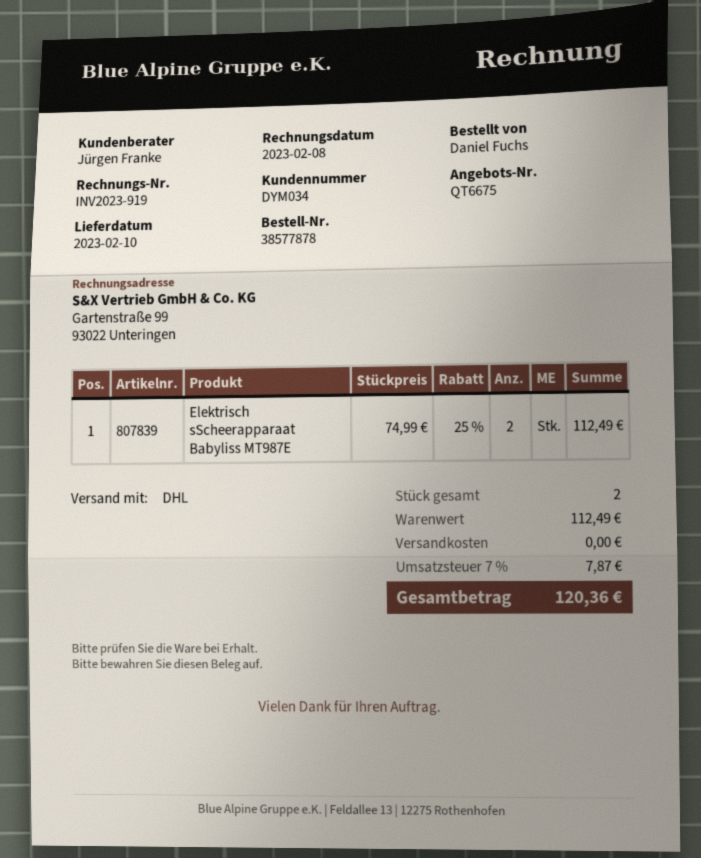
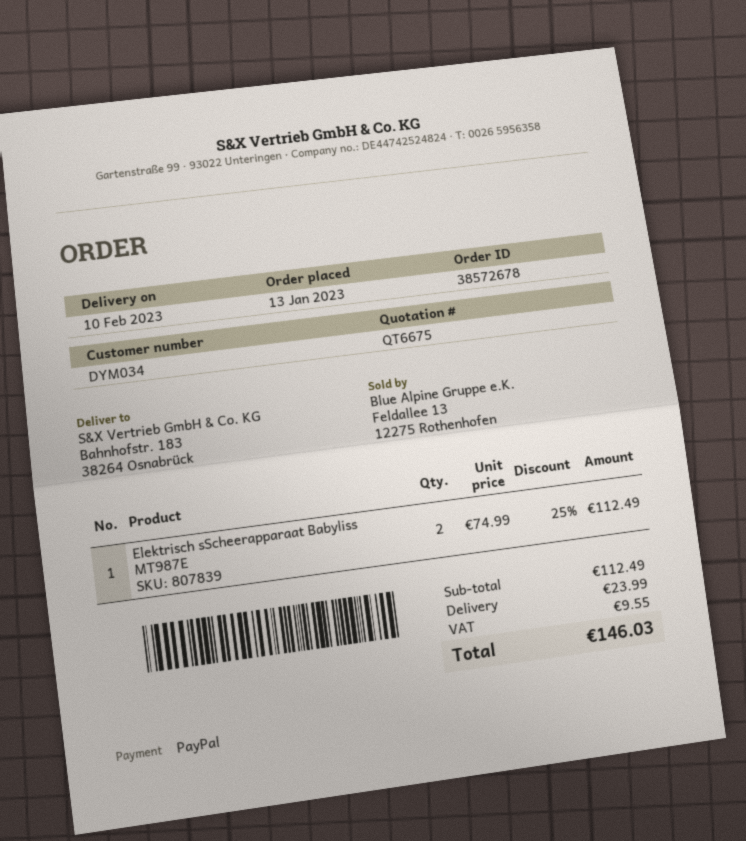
order number: 38577878 -> 38572678
shipping: 0.00 -> 23.99
tax: 7.87 -> 9.55
total: 120.36 -> 146.03

